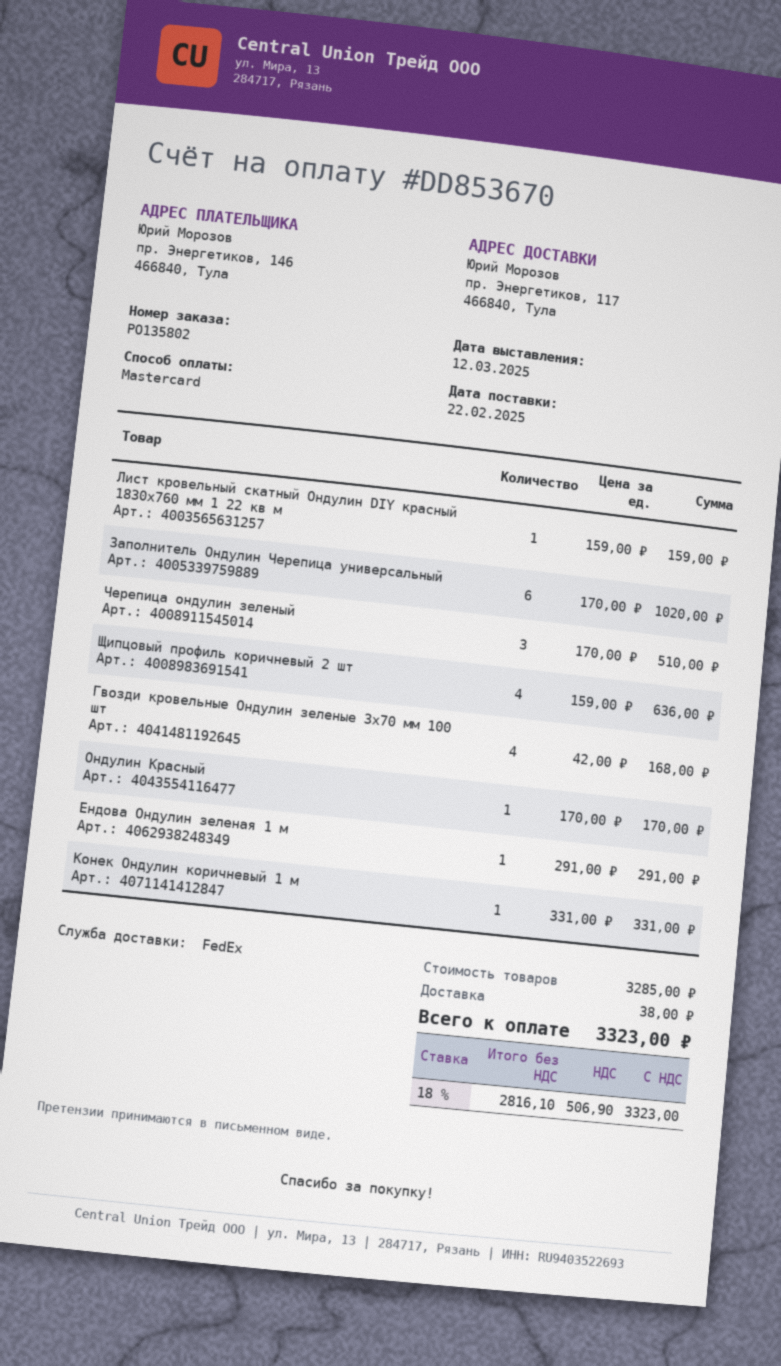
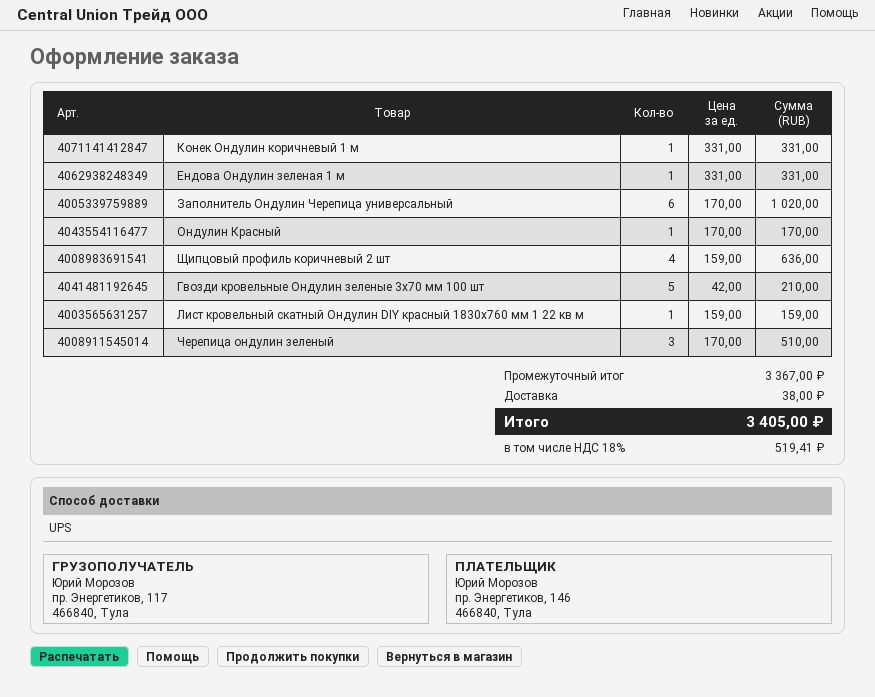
shipping method: FedEx -> UPS
Гвозди кровельные Ондулин зеленые 3х70 мм 100 шт: 4 x 42.00 = 168.00 -> 5 x 42.00 = 210.00
Ендова Ондулин зеленая 1 м: 1 x 291.00 = 291.00 -> 1 x 331.00 = 331.00
subtotal: 3285.00 -> 3367.00
tax: 18% = 506.90 -> 18% = 519.41
total: 3323.00 -> 3405.00

